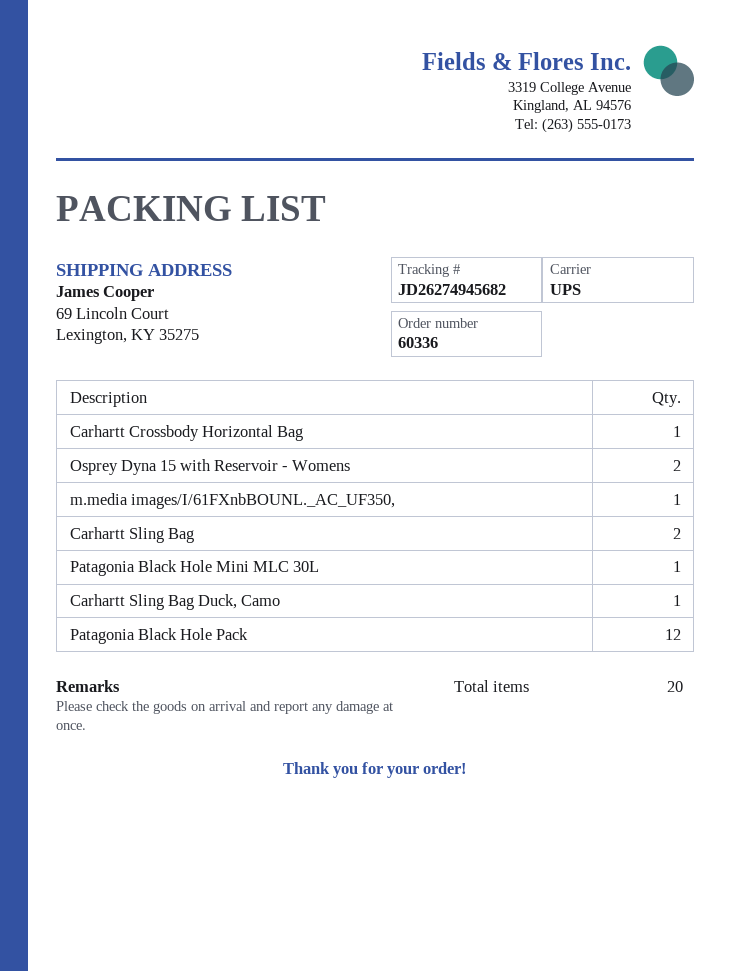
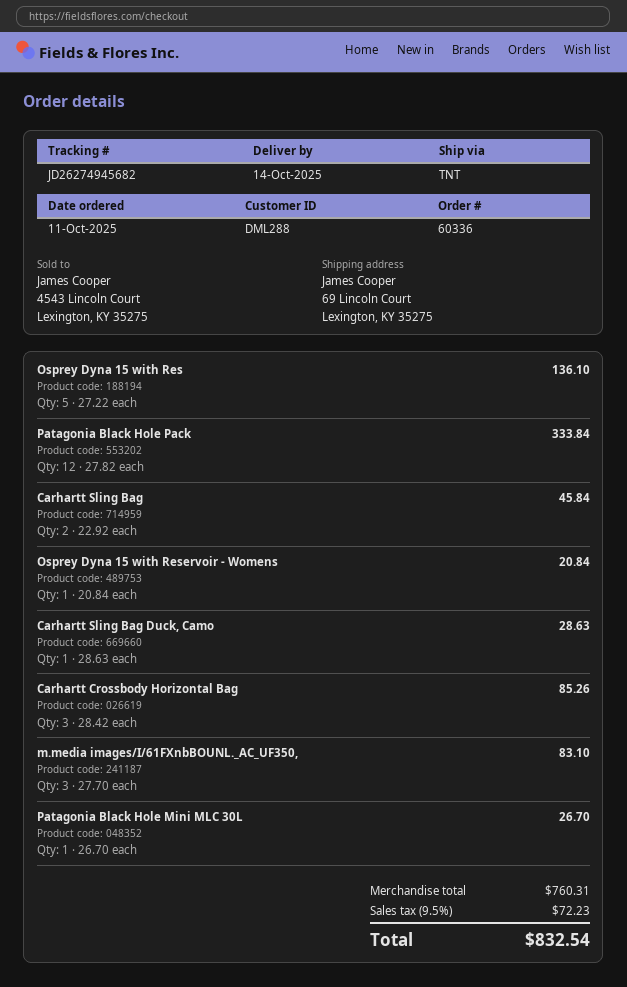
shipping method: UPS -> TNT
Carhartt Crossbody Horizontal Bag: 1 -> 3
Osprey Dyna 15 with Reservoir - Womens: 2 -> 1
m.media images/I/61FXnbBOUNL._AC_UF350,: 1 -> 3
Osprey Dyna 15 with Res: none -> 5

